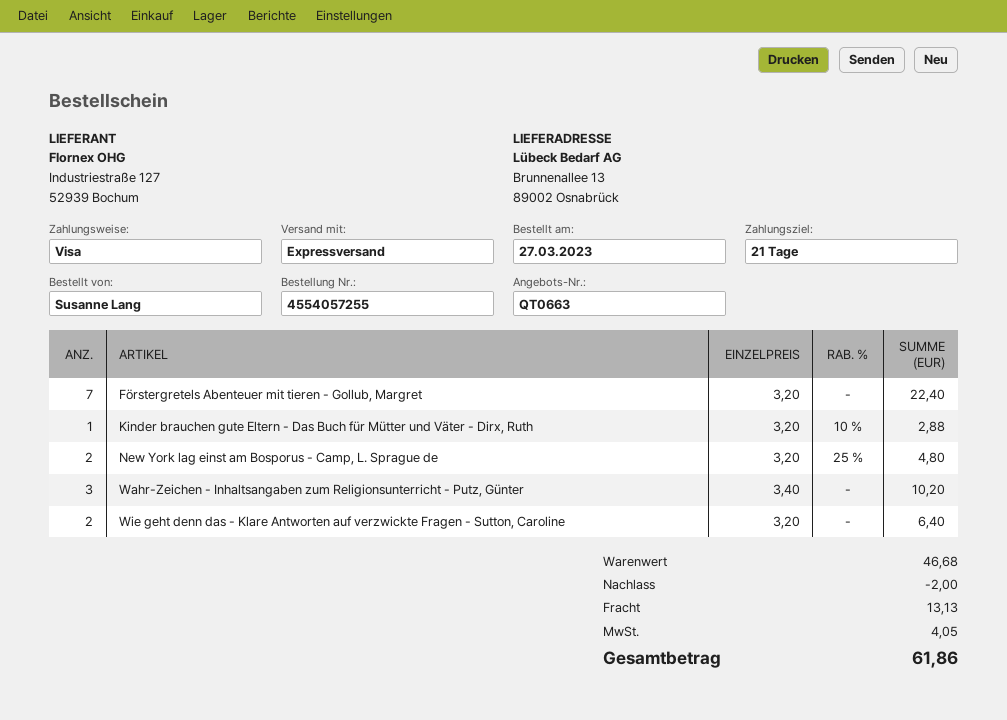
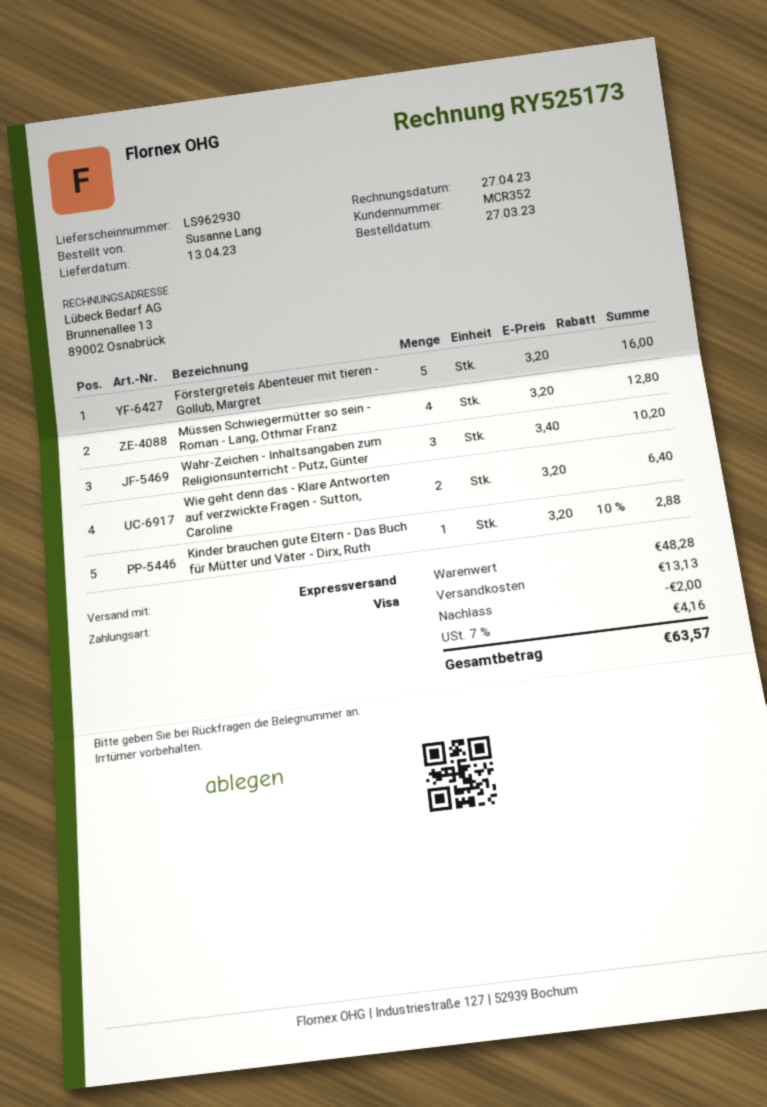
Förstergretels Abenteuer mit tieren - Gollub, Margret: 7 x 3.20 = 22.40 -> 5 x 3.20 = 16.00
New York lag einst am Bosporus - Camp, L. Sprague de: 2 x 3.20 - 25% = 4.80 -> none
Müssen Schwiegermütter so sein - Roman - Lang, Othmar Franz: none -> 4 x 3.20 = 12.80
subtotal: 46.68 -> 48.28
tax: 4.05 -> 4.16
total: 61.86 -> 63.57

